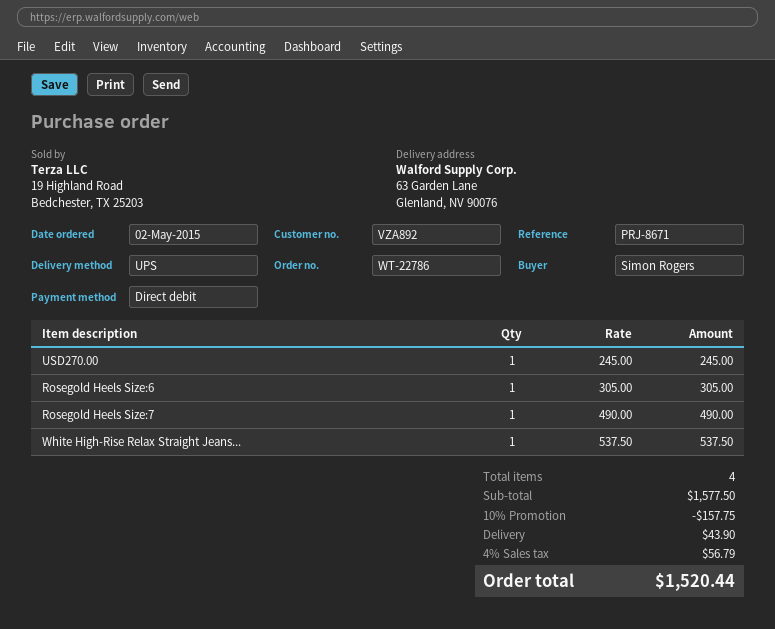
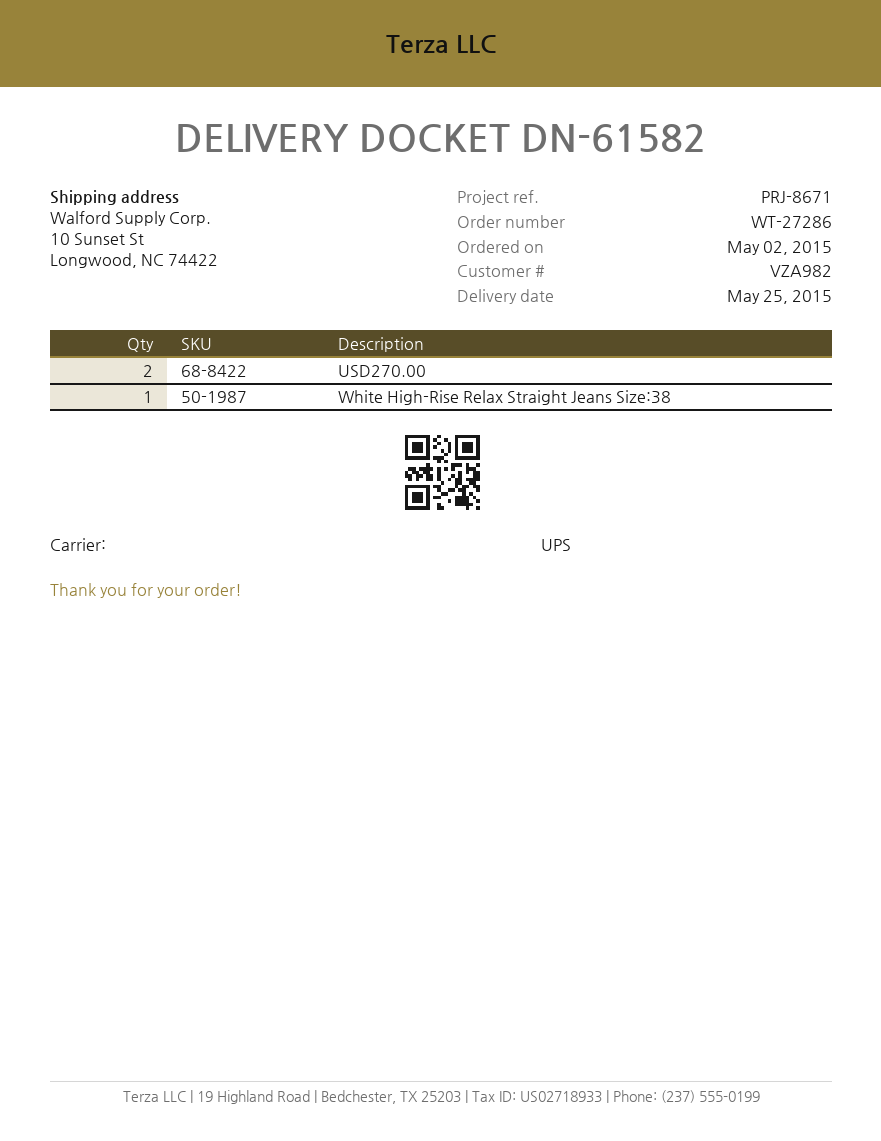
order number: WT-22786 -> WT-27286
customer number: VZA892 -> VZA982
ship to: 63 Garden Lane, Glenland, NV 90076 -> 10 Sunset St, Longwood, NC 74422
USD270.00: 1 -> 2
Rosegold Heels Size:6: 1 -> none
Rosegold Heels Size:7: 1 -> none

